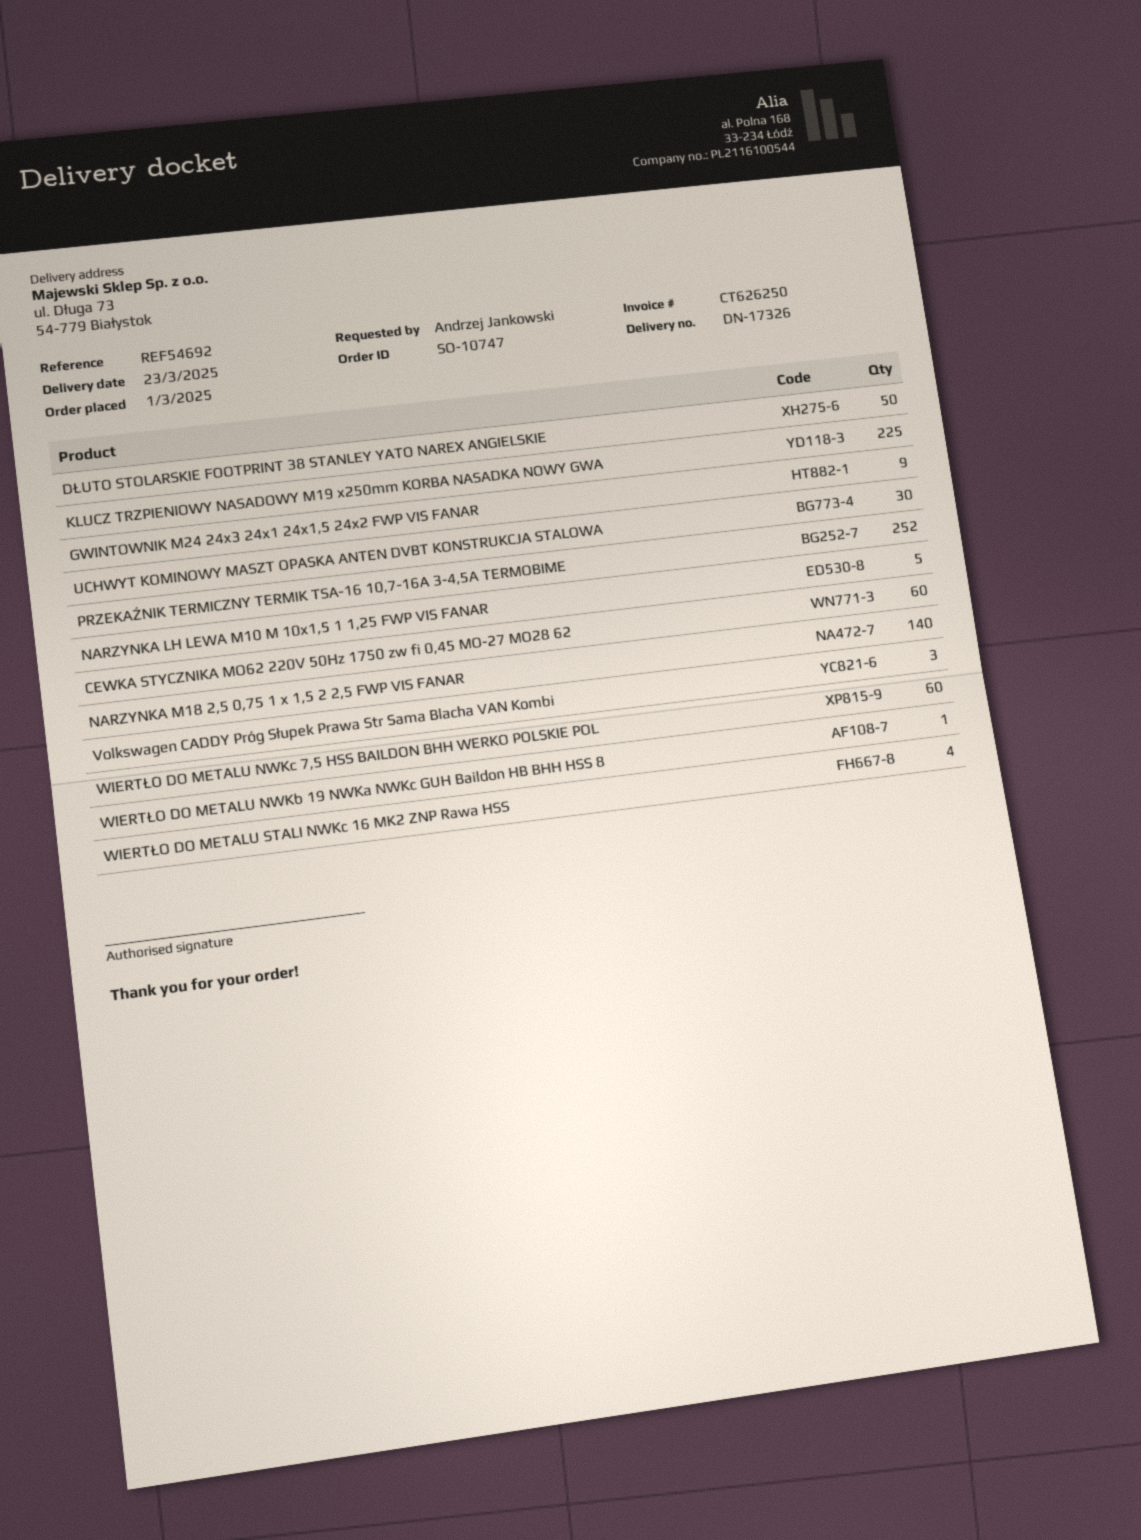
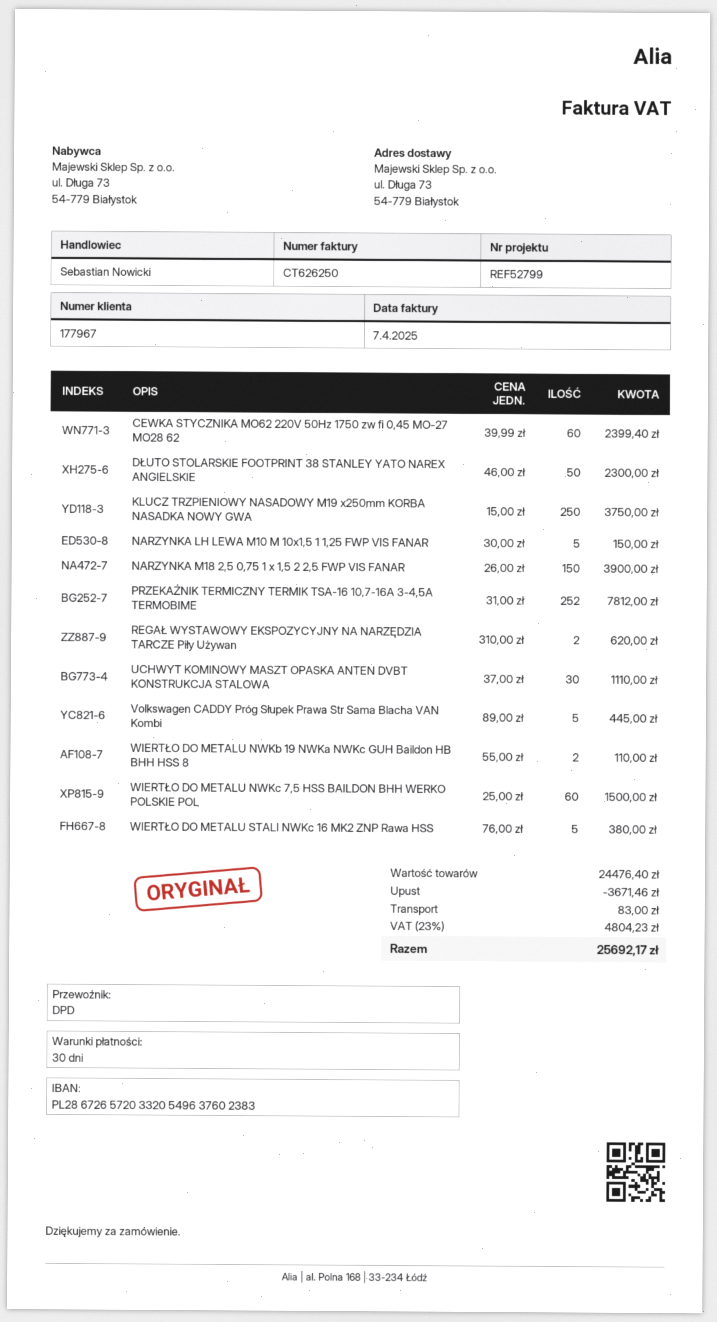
reference: REF54692 -> REF52799
KLUCZ TRZPIENIOWY NASADOWY M19 x250mm KORBA NASADKA NOWY GWA: 225 -> 250
GWINTOWNIK M24 24x3 24x1 24x1,5 24x2 FWP VIS FANAR: 9 -> none
NARZYNKA M18 2,5 0,75 1 x 1,5 2 2,5 FWP VIS FANAR: 140 -> 150
Volkswagen CADDY Próg Słupek Prawa Str Sama Blacha VAN Kombi: 3 -> 5
WIERTŁO DO METALU NWKb 19 NWKa NWKc GUH Baildon HB BHH HSS 8: 1 -> 2
WIERTŁO DO METALU STALI NWKc 16 MK2 ZNP Rawa HSS: 4 -> 5
REGAŁ WYSTAWOWY EKSPOZYCYJNY NA NARZĘDZIA TARCZE Piły Używan: none -> 2

